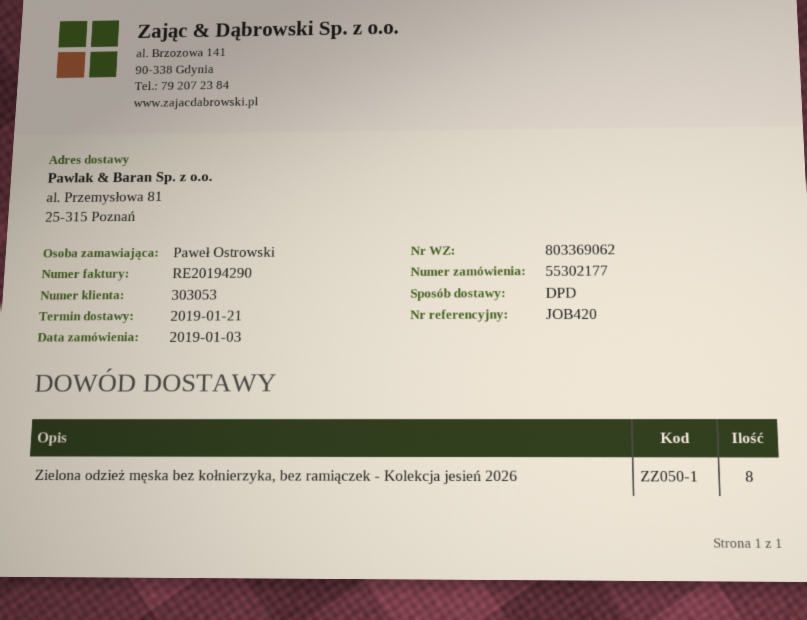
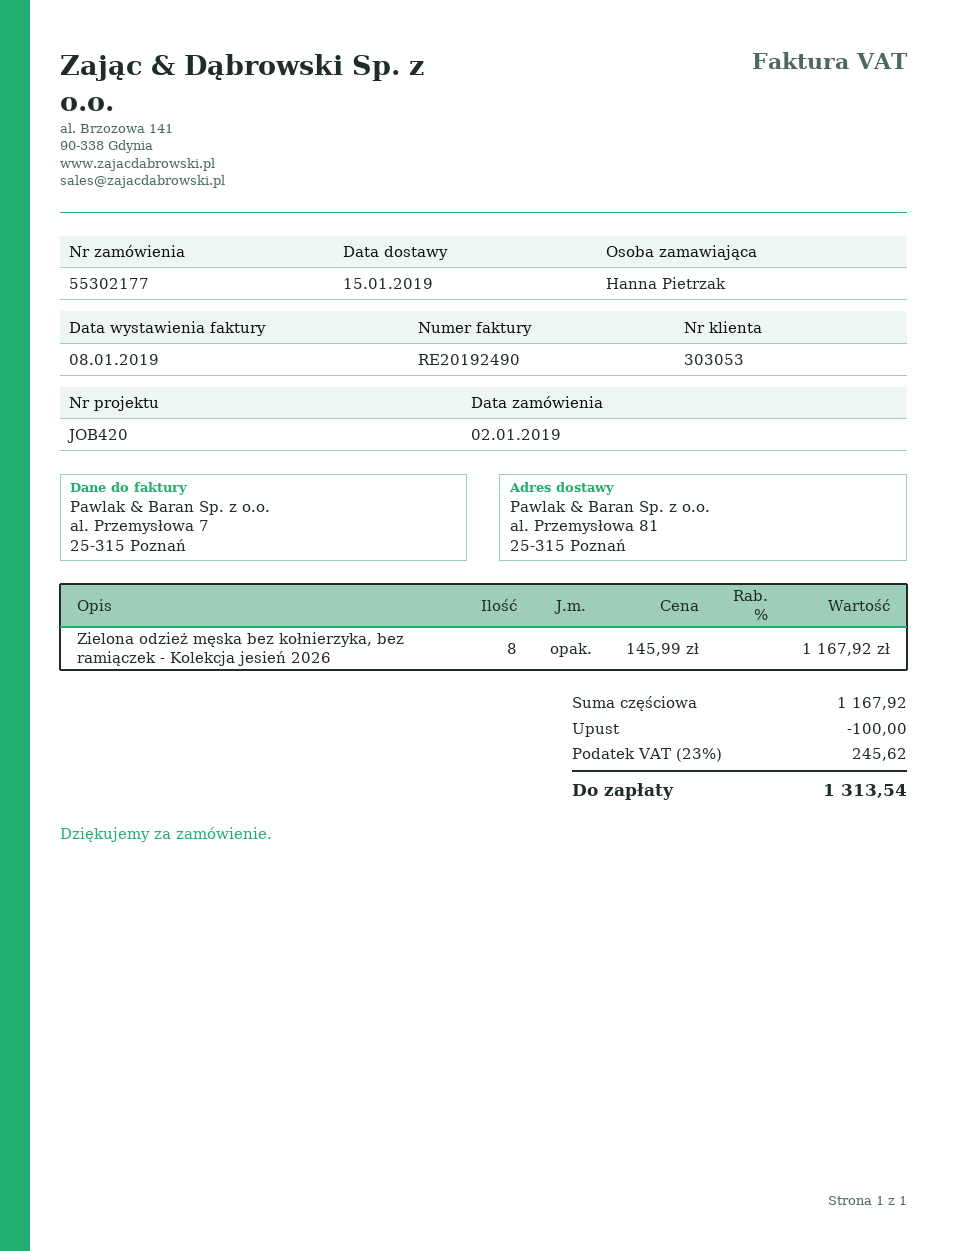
order date: 2019-01-03 -> 2019-01-02
delivery date: 2019-01-21 -> 2019-01-15
invoice number: RE20194290 -> RE20192490
ordered by: Paweł Ostrowski -> Hanna Pietrzak

